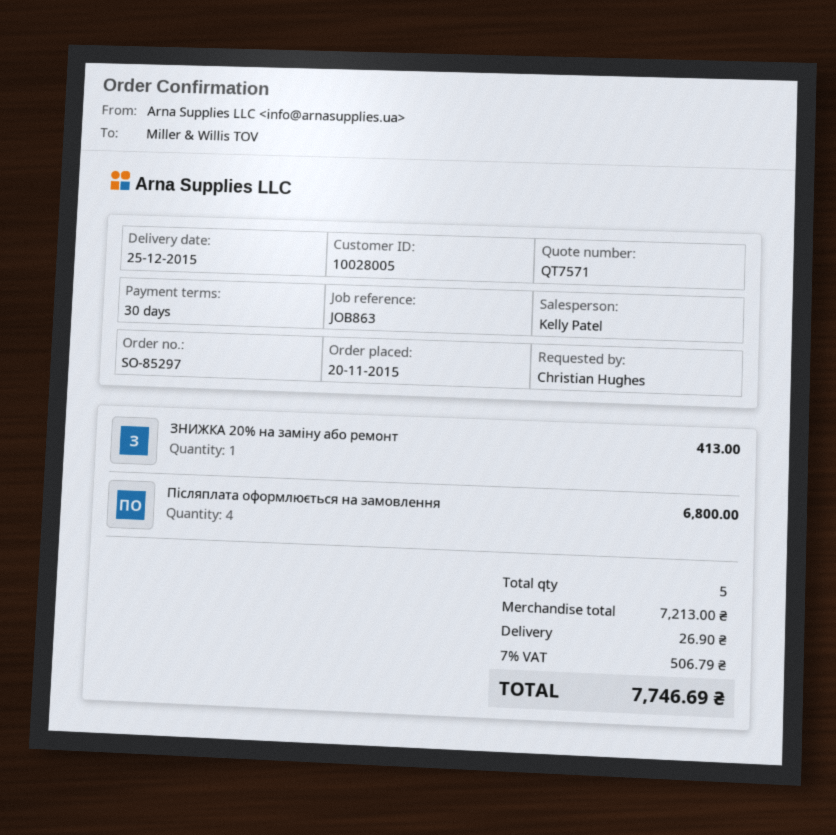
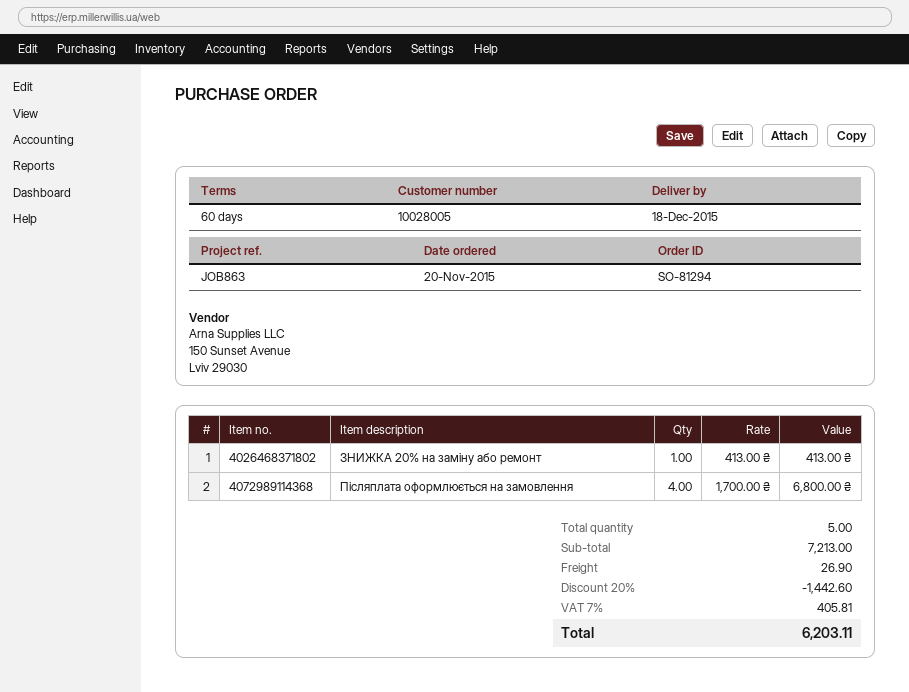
order number: SO-85297 -> SO-81294
delivery date: 2015-12-25 -> 2015-12-18
payment terms: 30 days -> 60 days
discount: none -> 20% = 1442.60
tax: 7% = 506.79 -> 7% = 405.81
total: 7746.69 -> 6203.11

